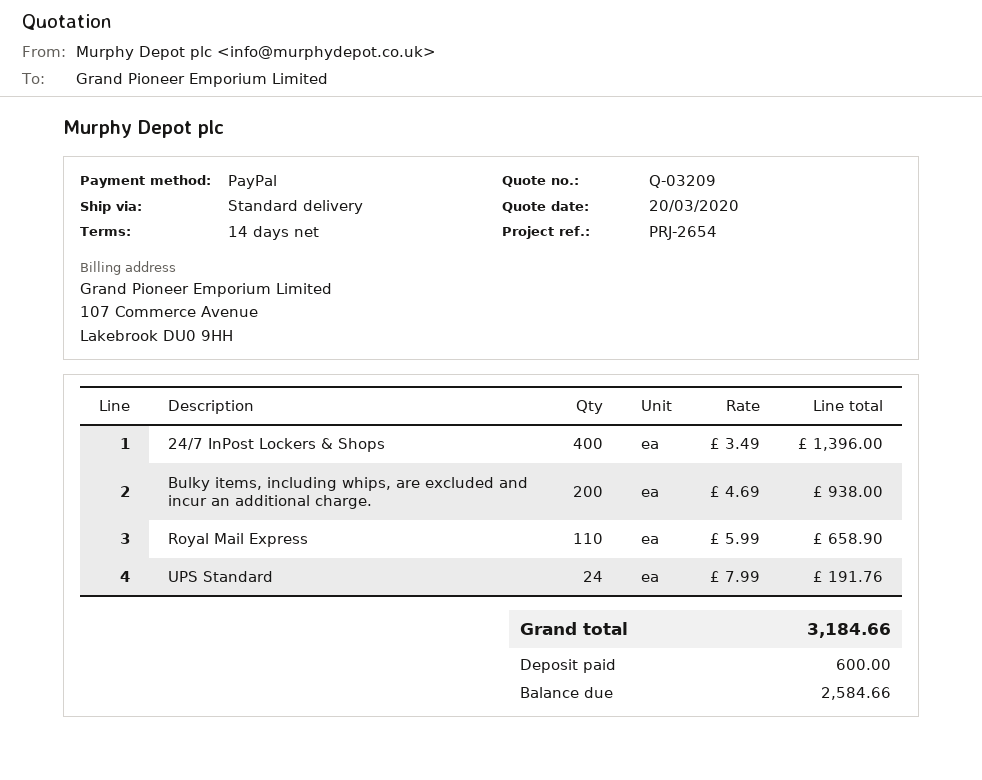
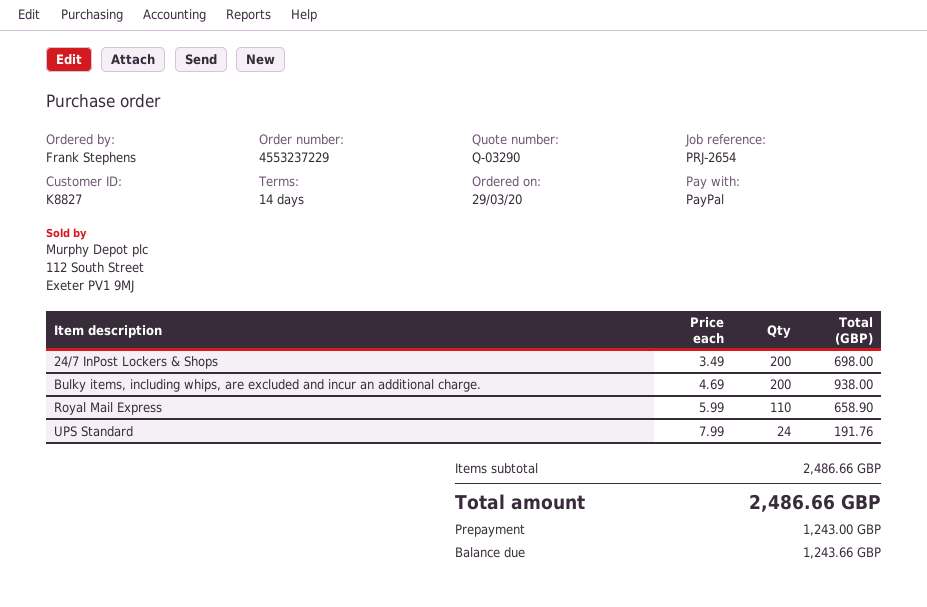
quote number: Q-03209 -> Q-03290
24/7 InPost Lockers & Shops: 400 x 3.49 = 1396.00 -> 200 x 3.49 = 698.00
total: 3184.66 -> 2486.66
deposit: 600.00 -> 1243.00
balance: 2584.66 -> 1243.66

